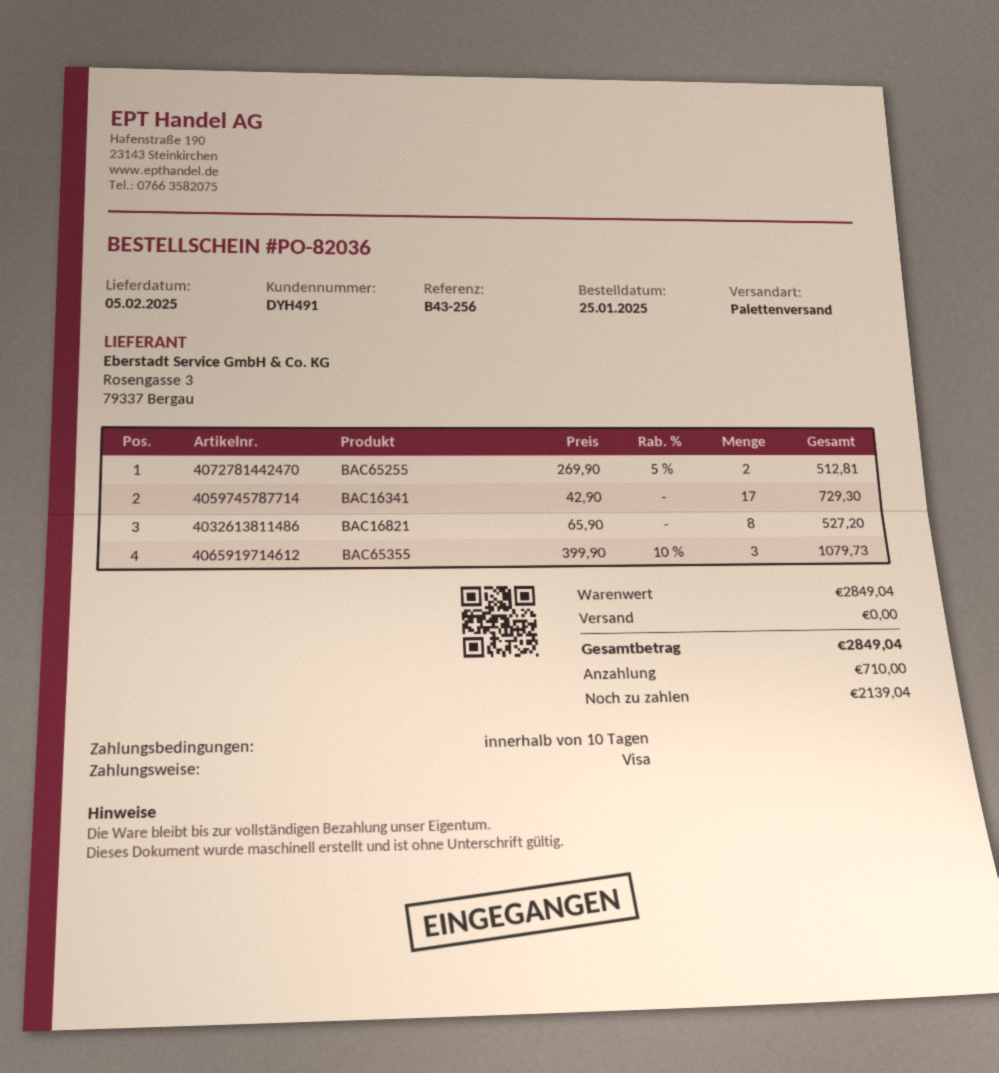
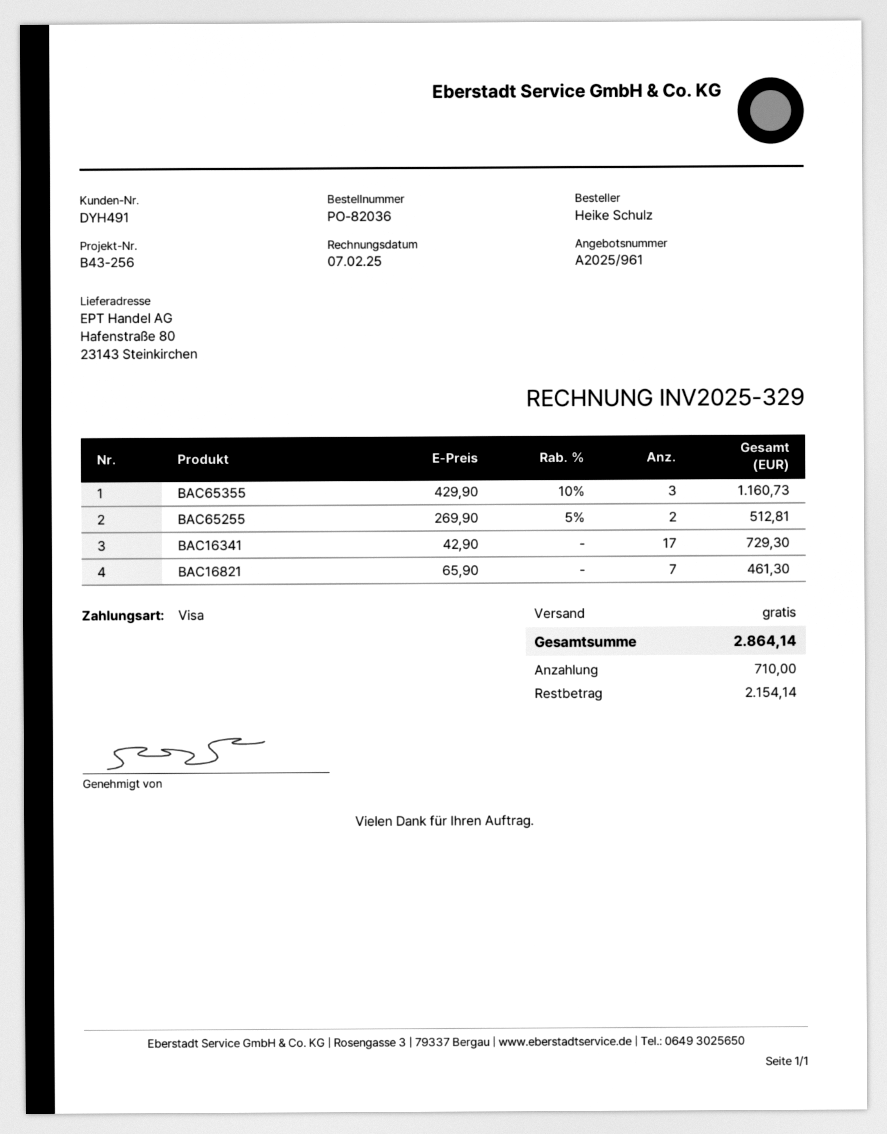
BAC16821: 8 x 65.90 = 527.20 -> 7 x 65.90 = 461.30
BAC65355: 3 x 399.90 - 10% = 1079.73 -> 3 x 429.90 - 10% = 1160.73
total: 2849.04 -> 2864.14
balance: 2139.04 -> 2154.14

